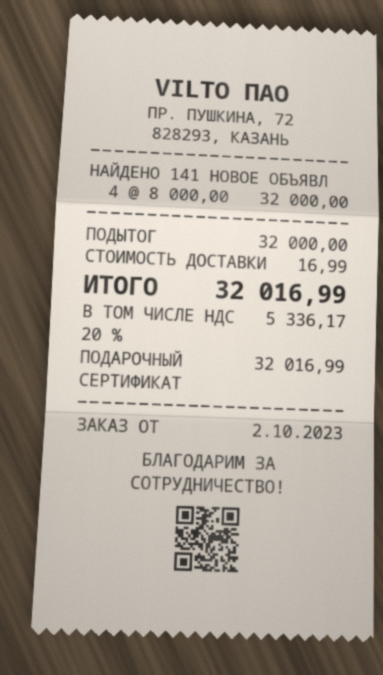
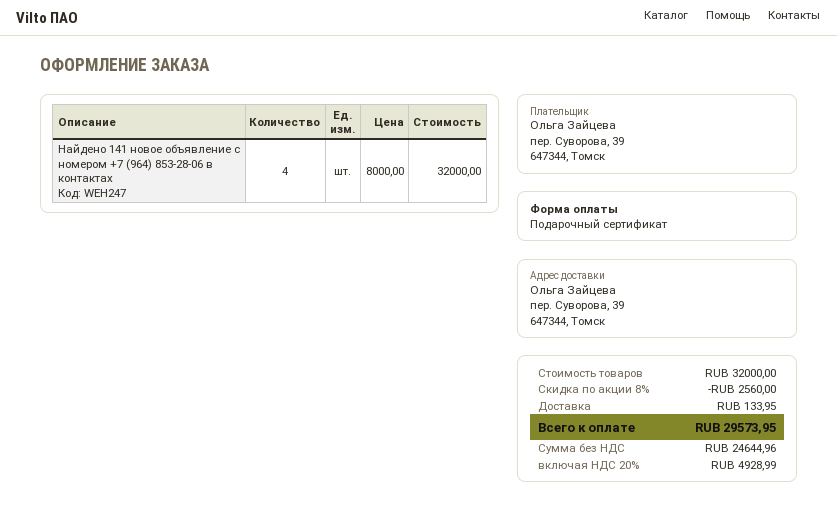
discount: none -> 8% = 2560.00
shipping: 16.99 -> 133.95
tax: 20% = 5336.17 -> 20% = 4928.99
total: 32016.99 -> 29573.95

